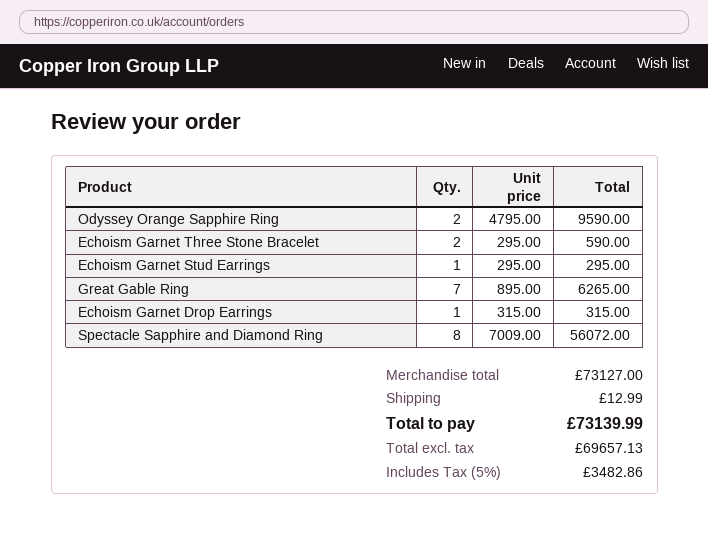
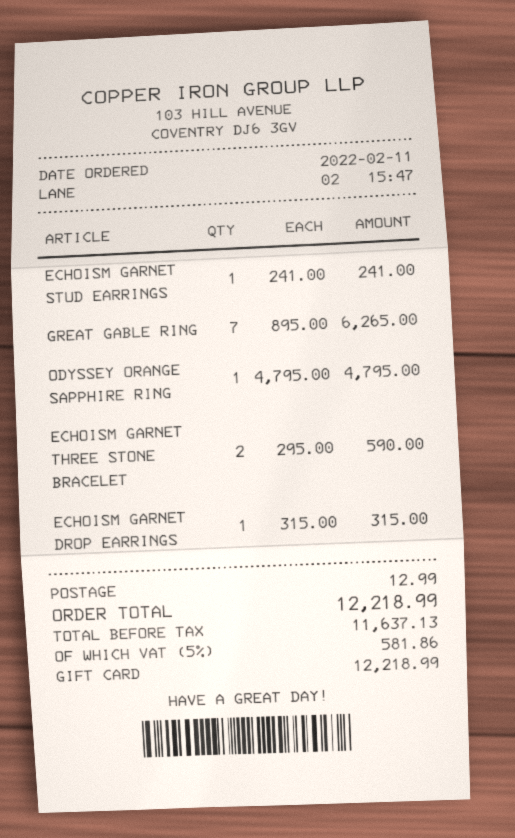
Odyssey Orange Sapphire Ring: 2 x 4795.00 = 9590.00 -> 1 x 4795.00 = 4795.00
Echoism Garnet Stud Earrings: 1 x 295.00 = 295.00 -> 1 x 241.00 = 241.00
Spectacle Sapphire and Diamond Ring: 8 x 7009.00 = 56072.00 -> none
net: 69657.13 -> 11637.13
tax: 5% = 3482.86 -> 5% = 581.86
total: 73139.99 -> 12218.99

